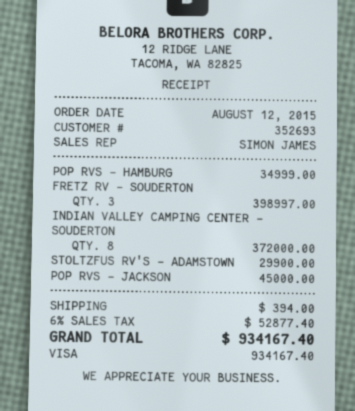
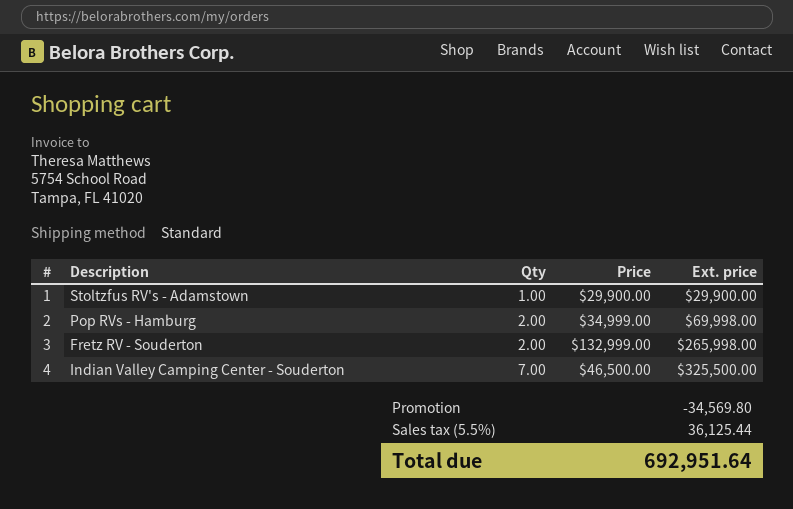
POP RVS - HAMBURG: 1 for 34999.00 -> 2 for 69998.00
FRETZ RV - SOUDERTON: 3 for 398997.00 -> 2 for 265998.00
INDIAN VALLEY CAMPING CENTER - SOUDERTON: 8 for 372000.00 -> 7 for 325500.00
POP RVS - JACKSON: 1 for 45000.00 -> none
discount: none -> 34569.80
shipping: 394.00 -> none
tax: 6% = 52877.40 -> 5.5% = 36125.44
total: 934167.40 -> 692951.64

